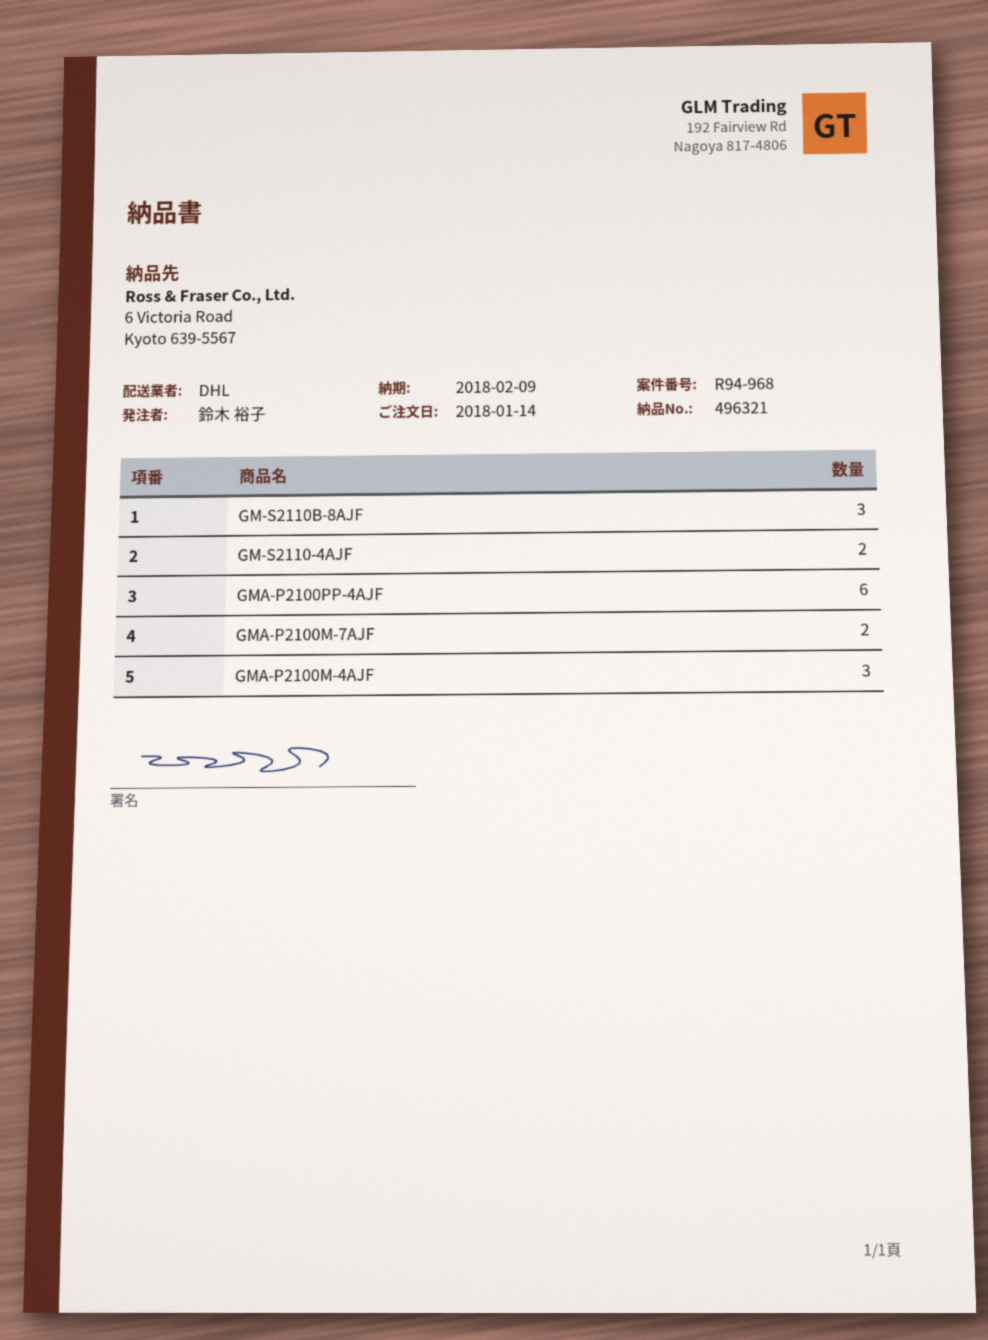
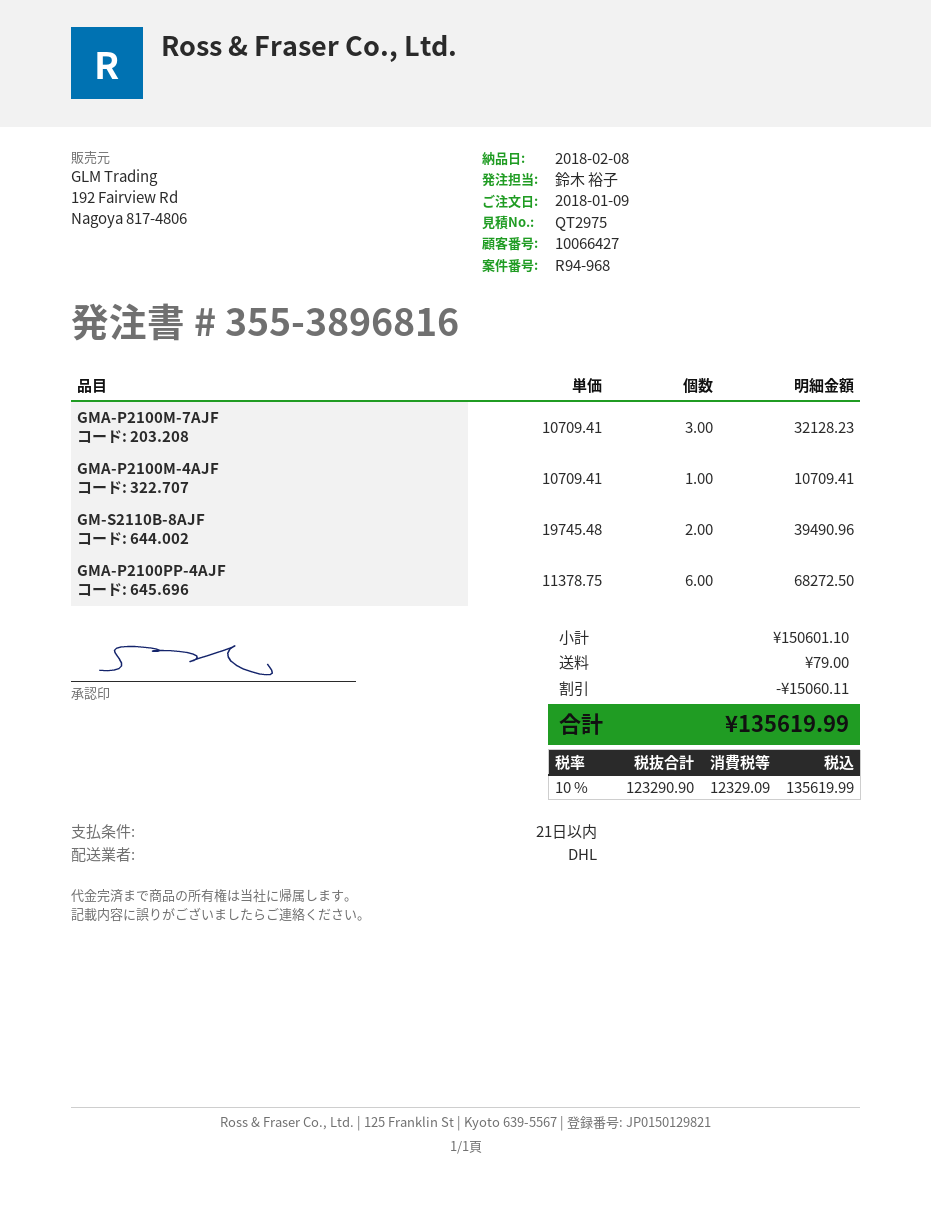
order date: 2018-01-14 -> 2018-01-09
delivery date: 2018-02-09 -> 2018-02-08
GM-S2110B-8AJF: 3 -> 2
GM-S2110-4AJF: 2 -> none
GMA-P2100M-7AJF: 2 -> 3
GMA-P2100M-4AJF: 3 -> 1

